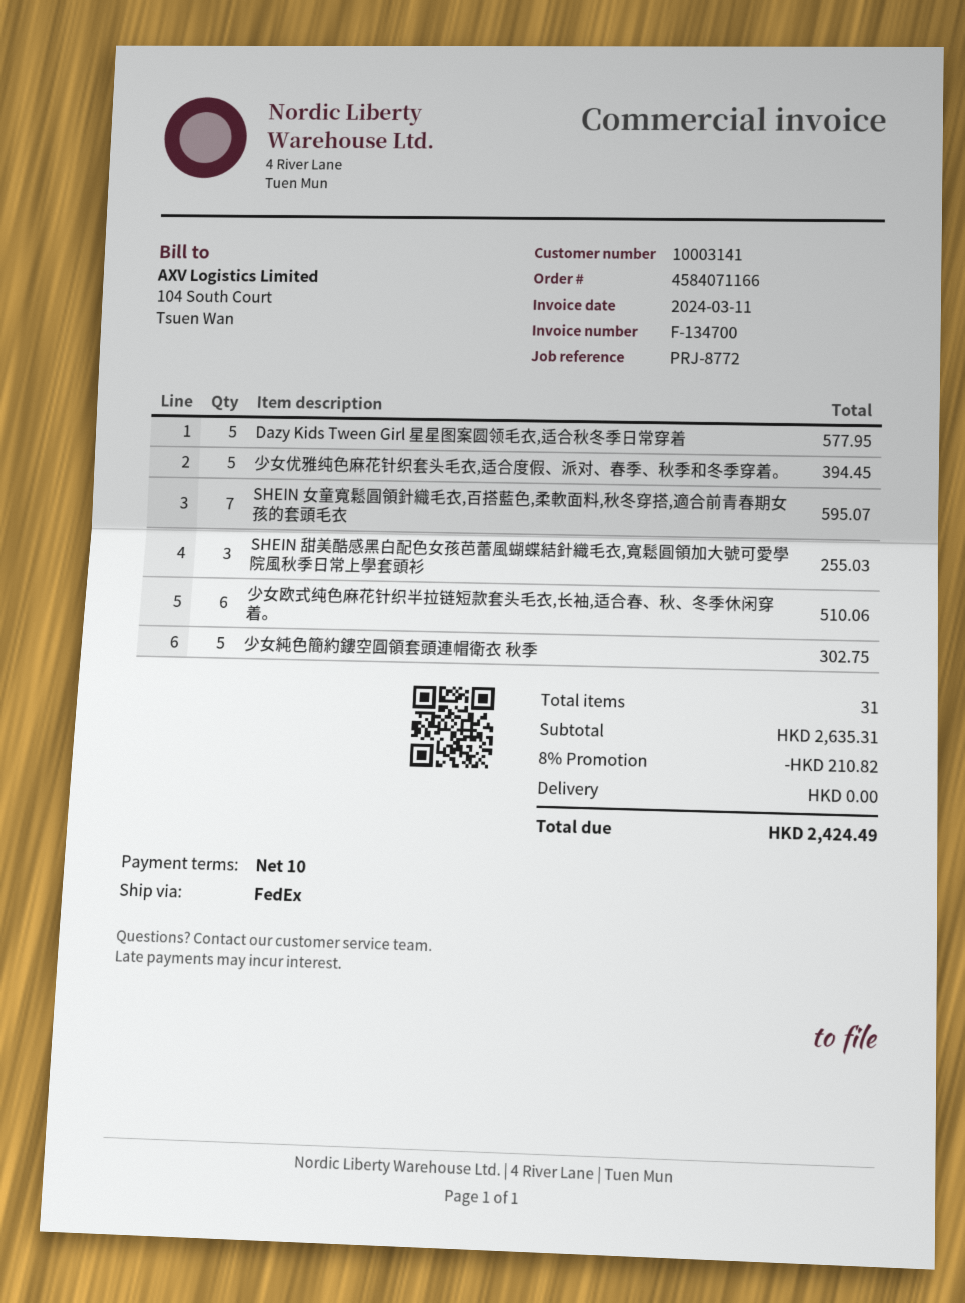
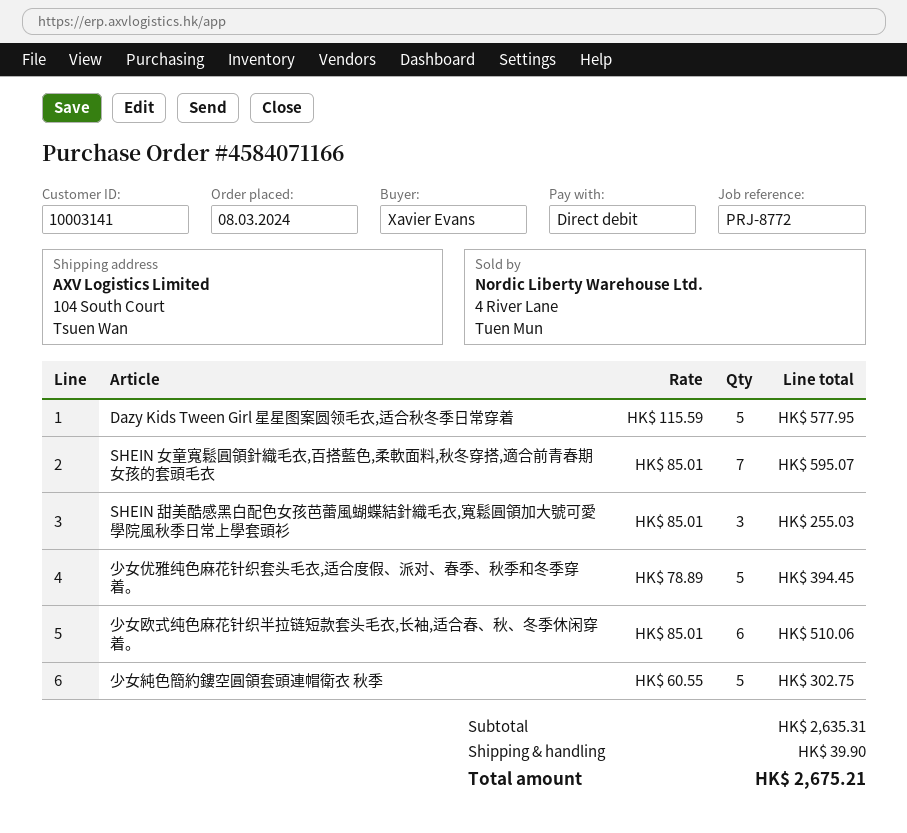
discount: 8% = 210.82 -> none
shipping: 0.00 -> 39.90
total: 2424.49 -> 2675.21

